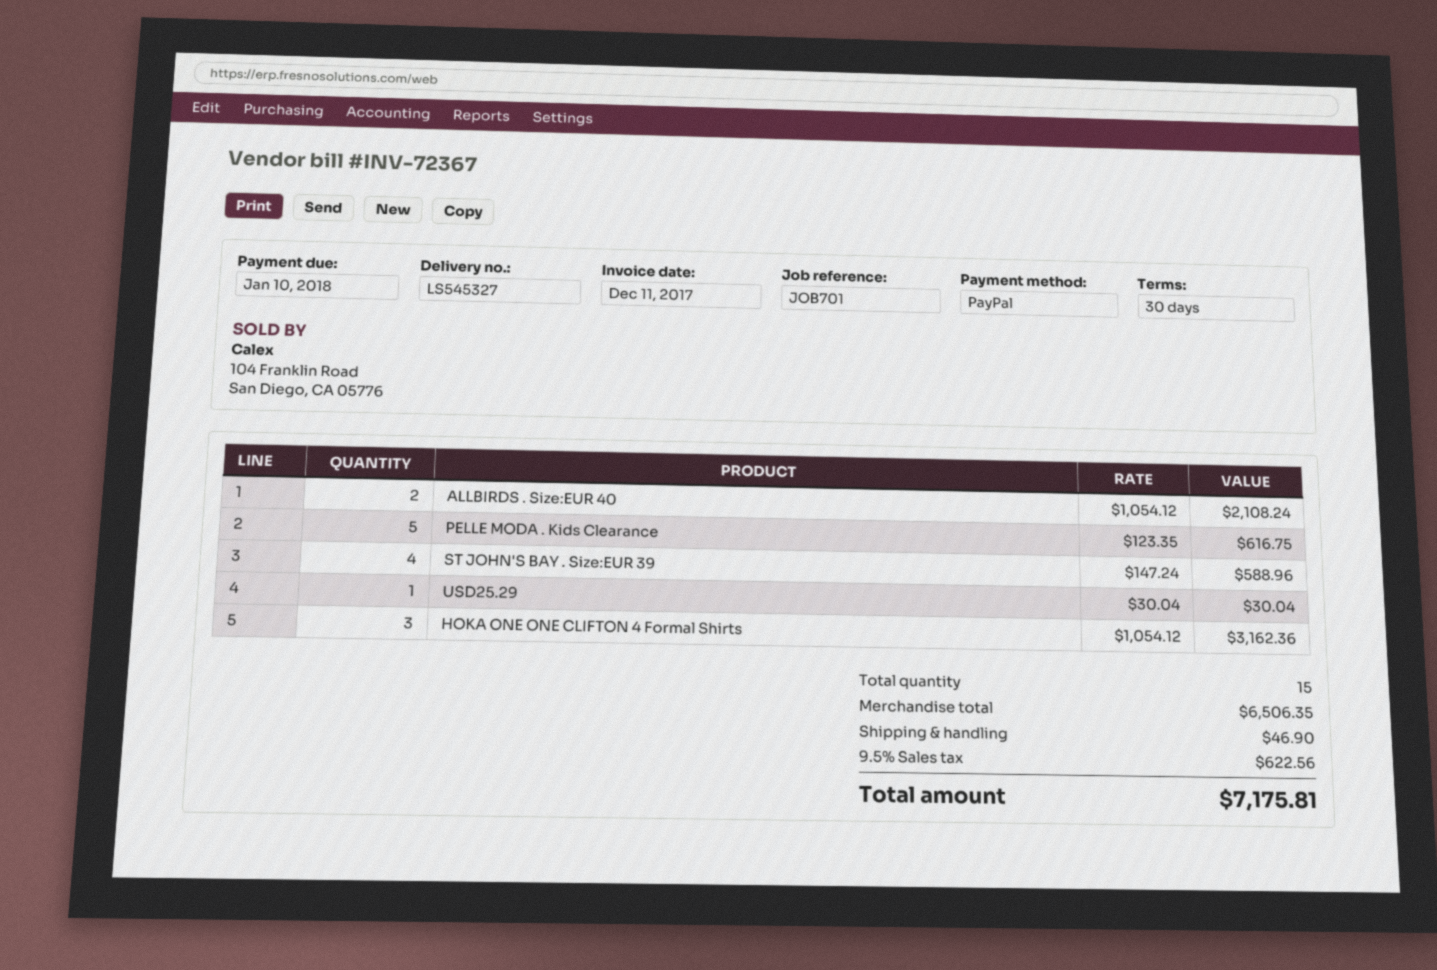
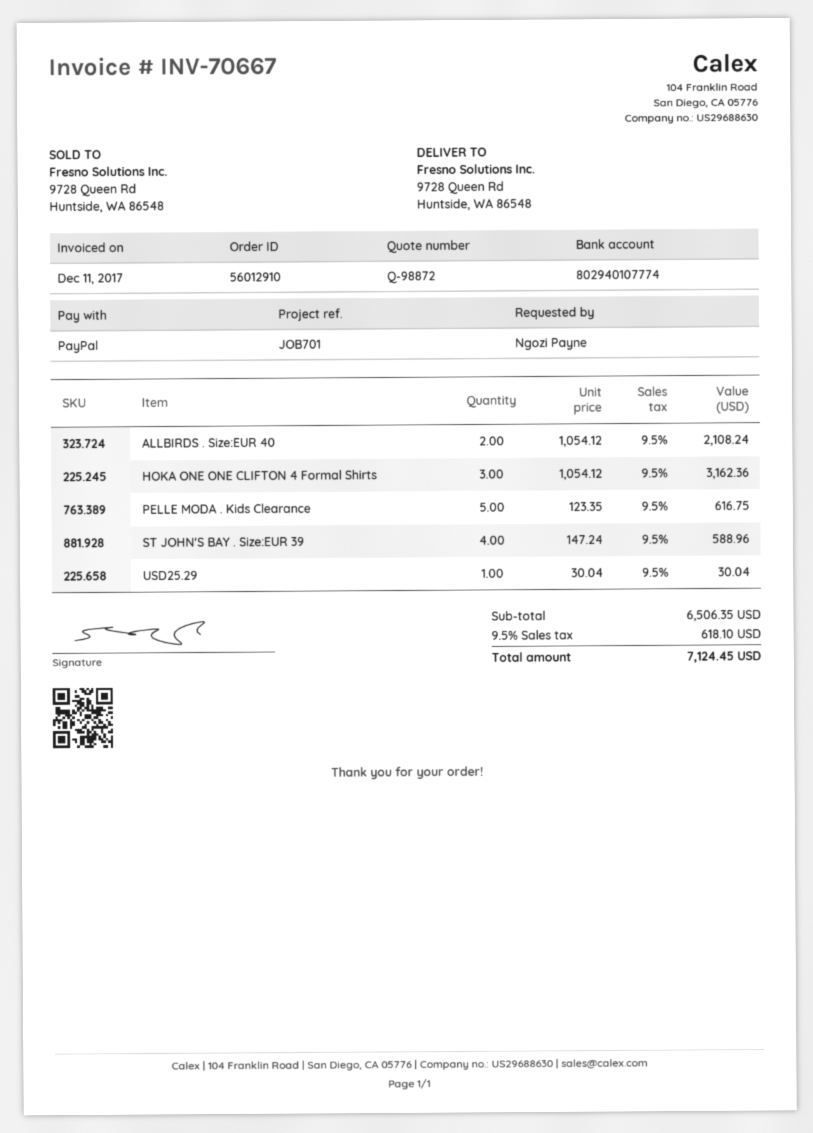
invoice number: INV-72367 -> INV-70667
shipping: 46.90 -> none
tax: 9.5% = 622.56 -> 9.5% = 618.10
total: 7175.81 -> 7124.45

